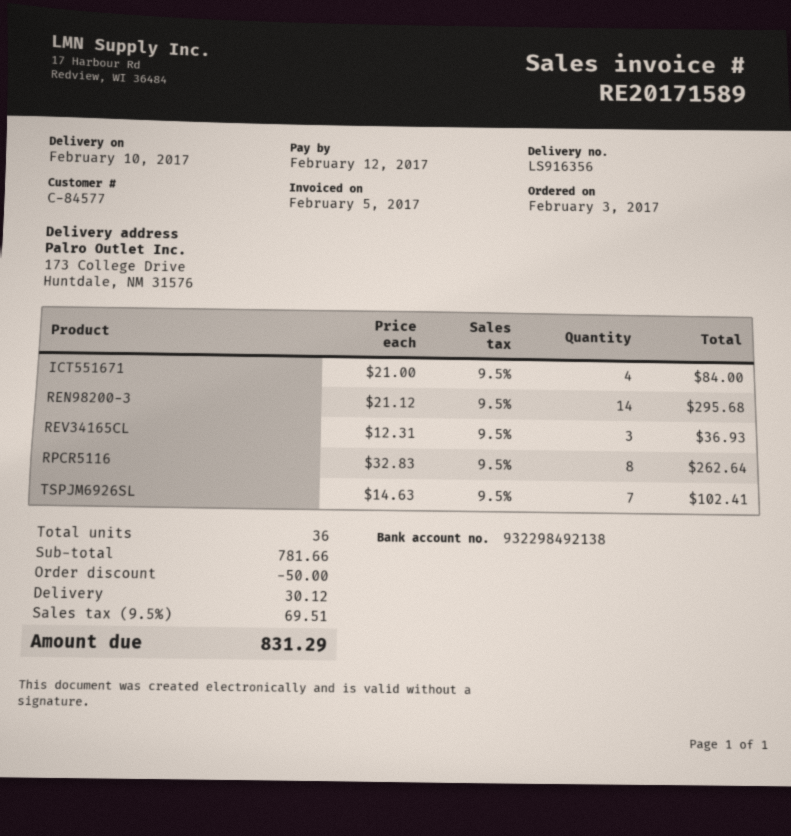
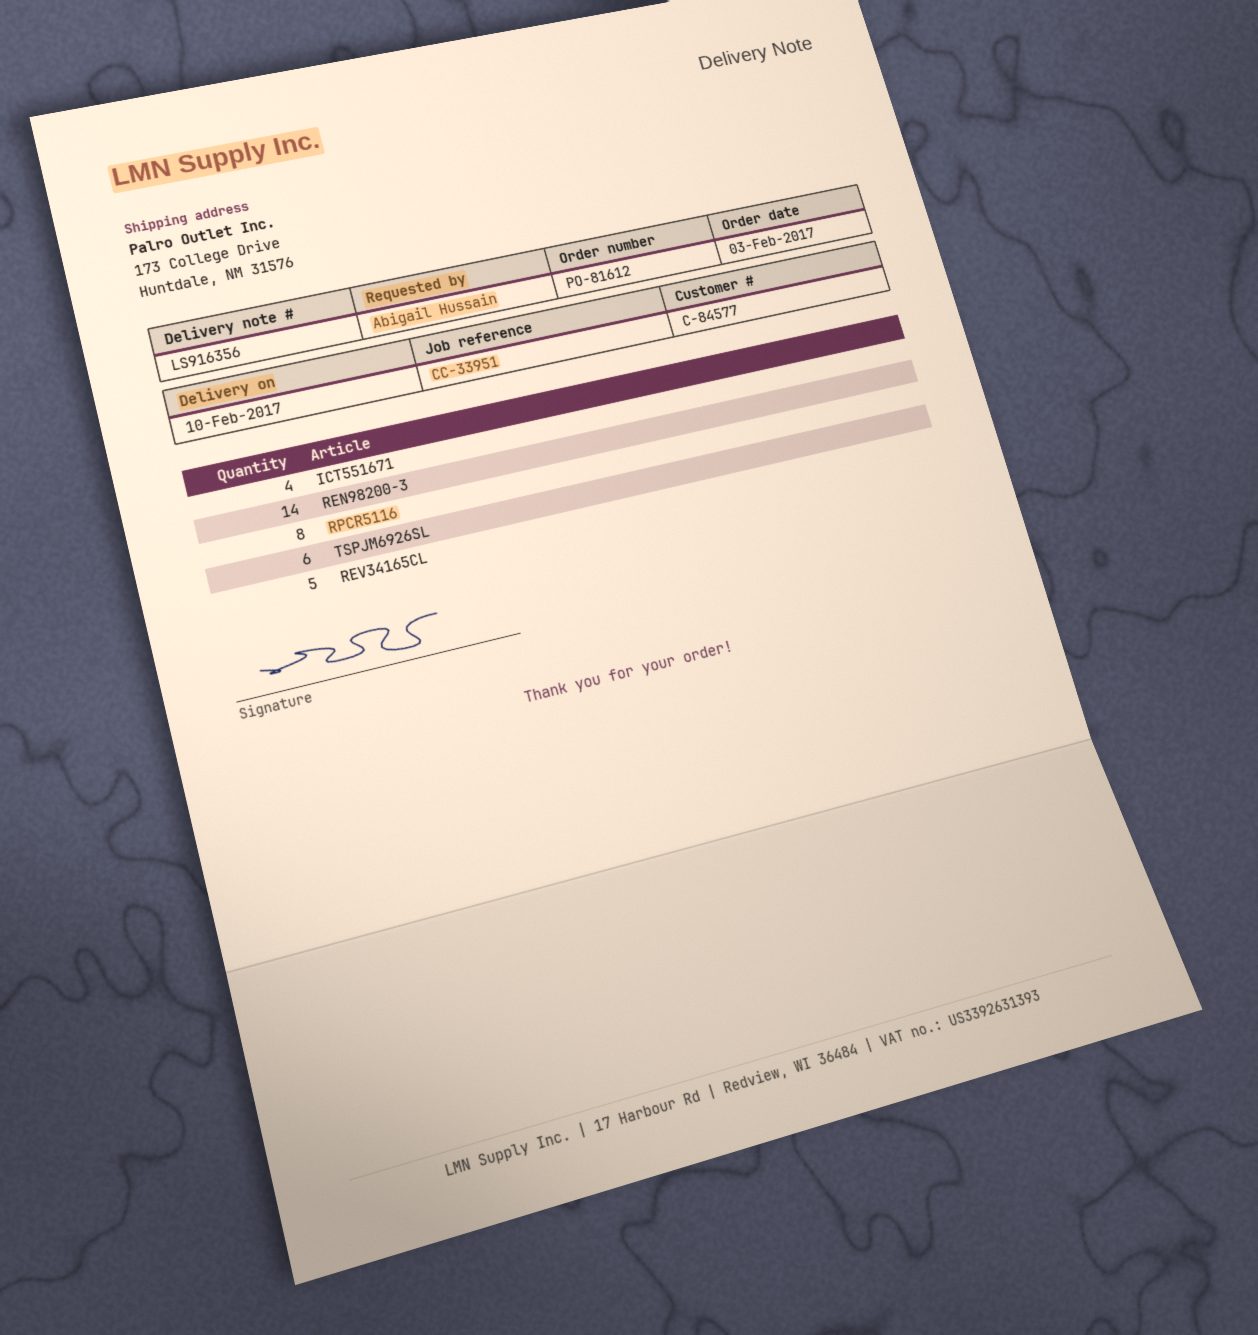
REV34165CL: 3 -> 5
TSPJM6926SL: 7 -> 6

